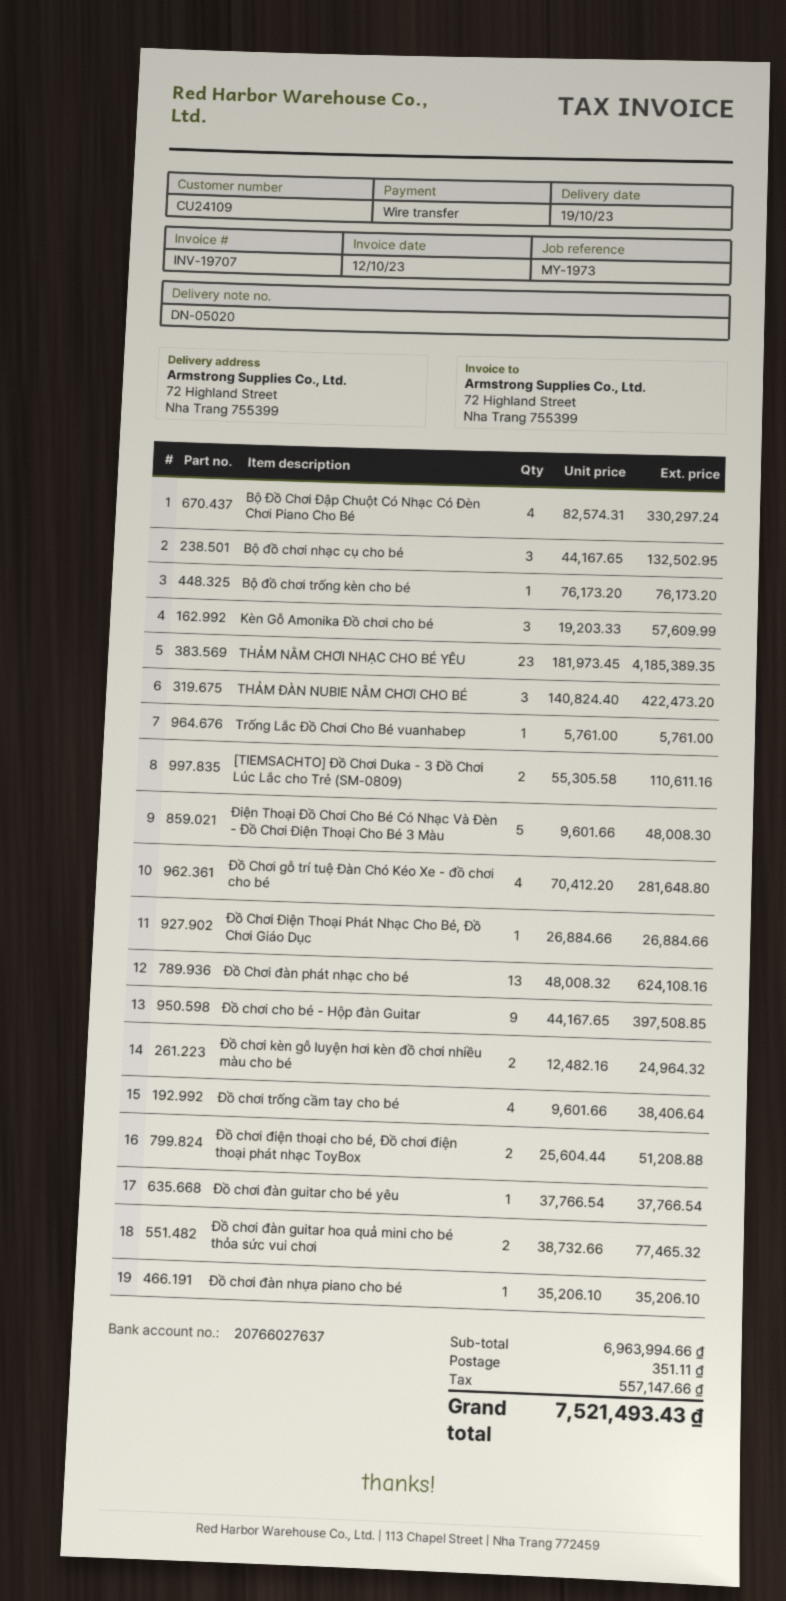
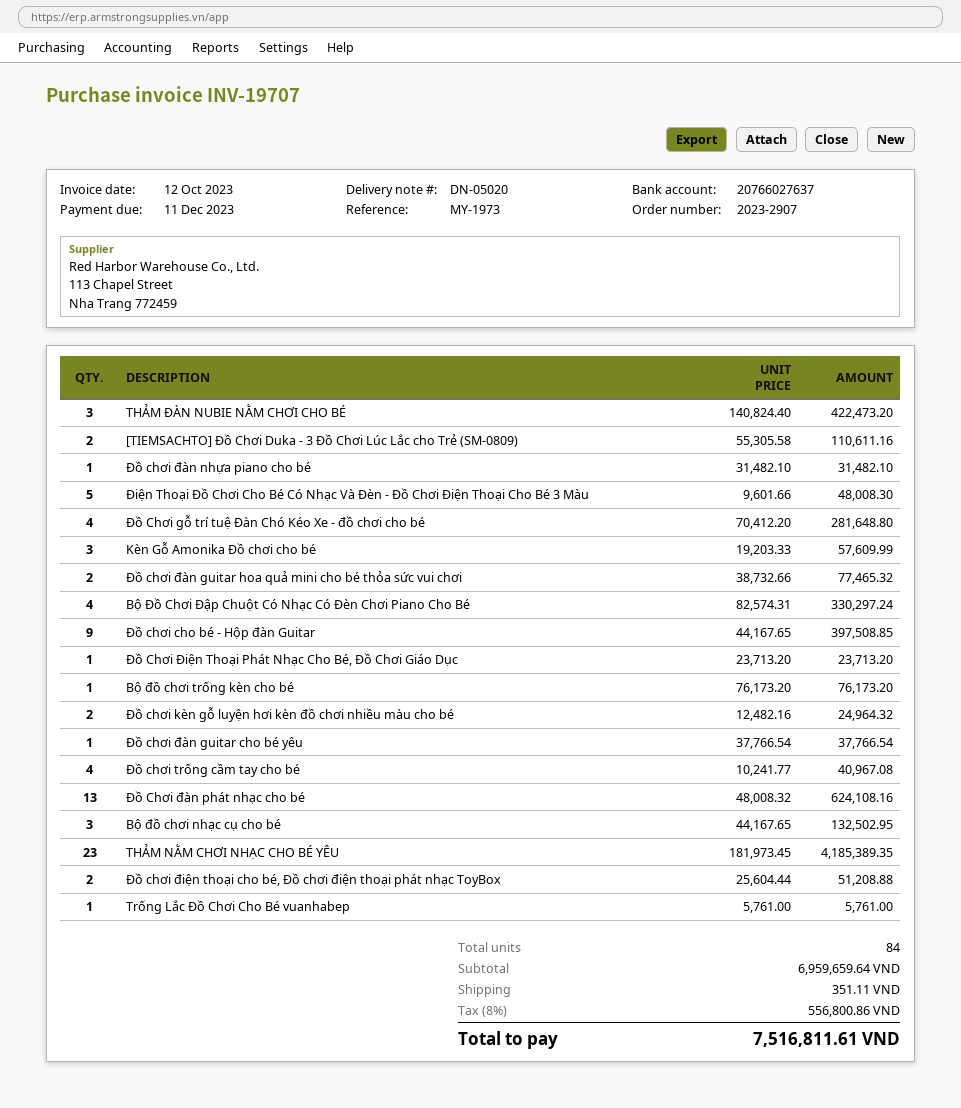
Đồ Chơi Điện Thoại Phát Nhạc Cho Bé, Đồ Chơi Giáo Dục: 1 x 26884.66 = 26884.66 -> 1 x 23713.20 = 23713.20
Đồ chơi trống cầm tay cho bé: 4 x 9601.66 = 38406.64 -> 4 x 10241.77 = 40967.08
Đồ chơi đàn nhựa piano cho bé: 1 x 35206.10 = 35206.10 -> 1 x 31482.10 = 31482.10
subtotal: 6963994.66 -> 6959659.64
tax: 557147.66 -> 556800.86
total: 7521493.43 -> 7516811.61

